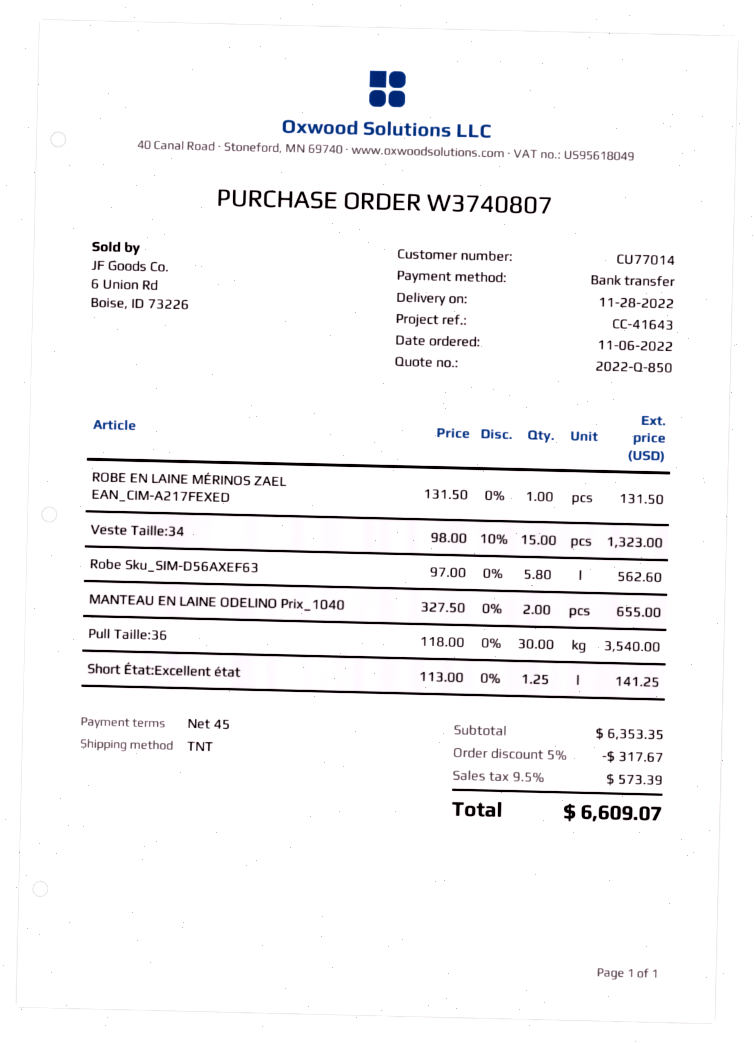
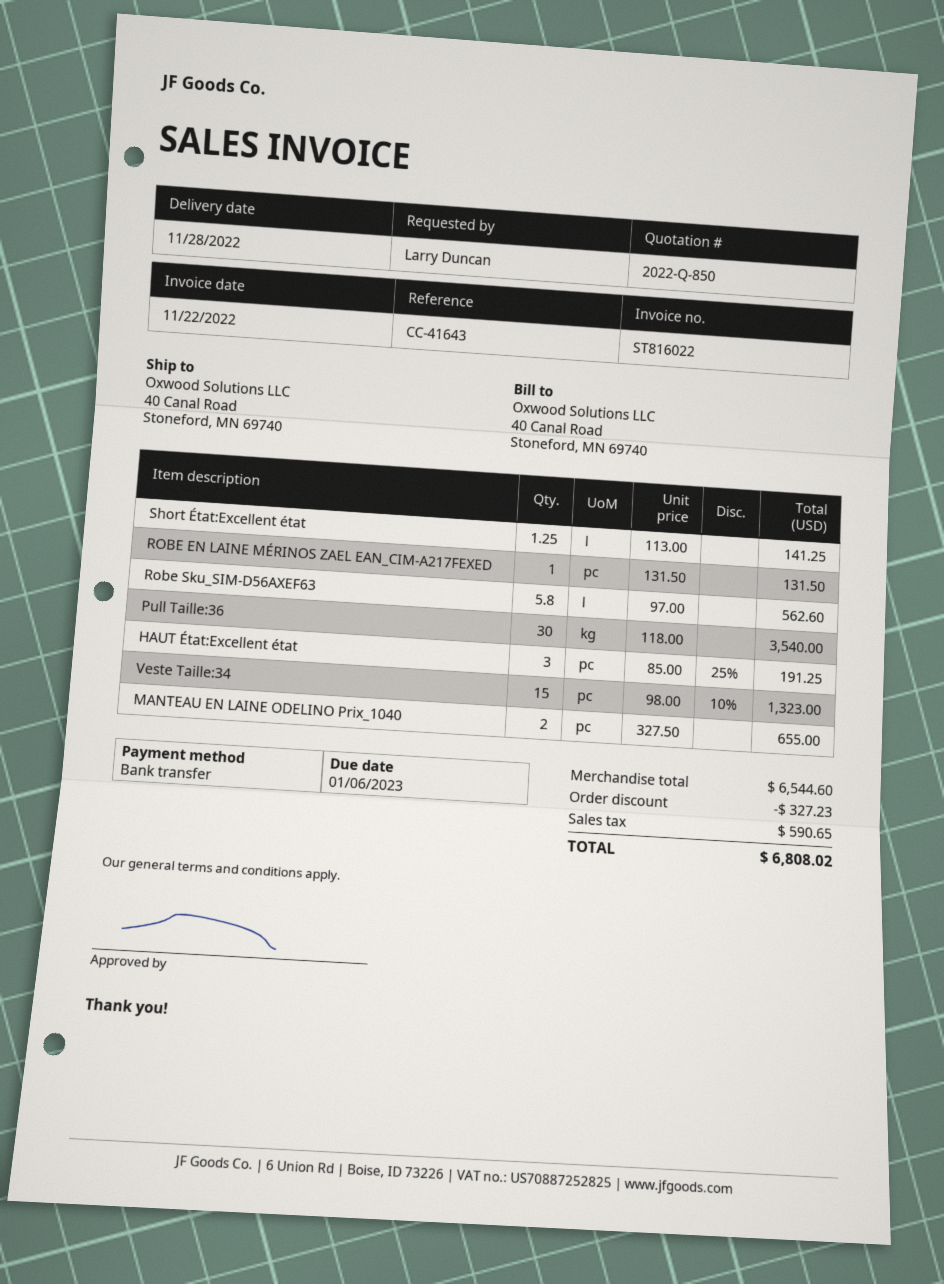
HAUT État:Excellent état: none -> 3 x 85.00 - 25% = 191.25
subtotal: 6353.35 -> 6544.60
discount: 317.67 -> 327.23
tax: 573.39 -> 590.65
total: 6609.07 -> 6808.02

